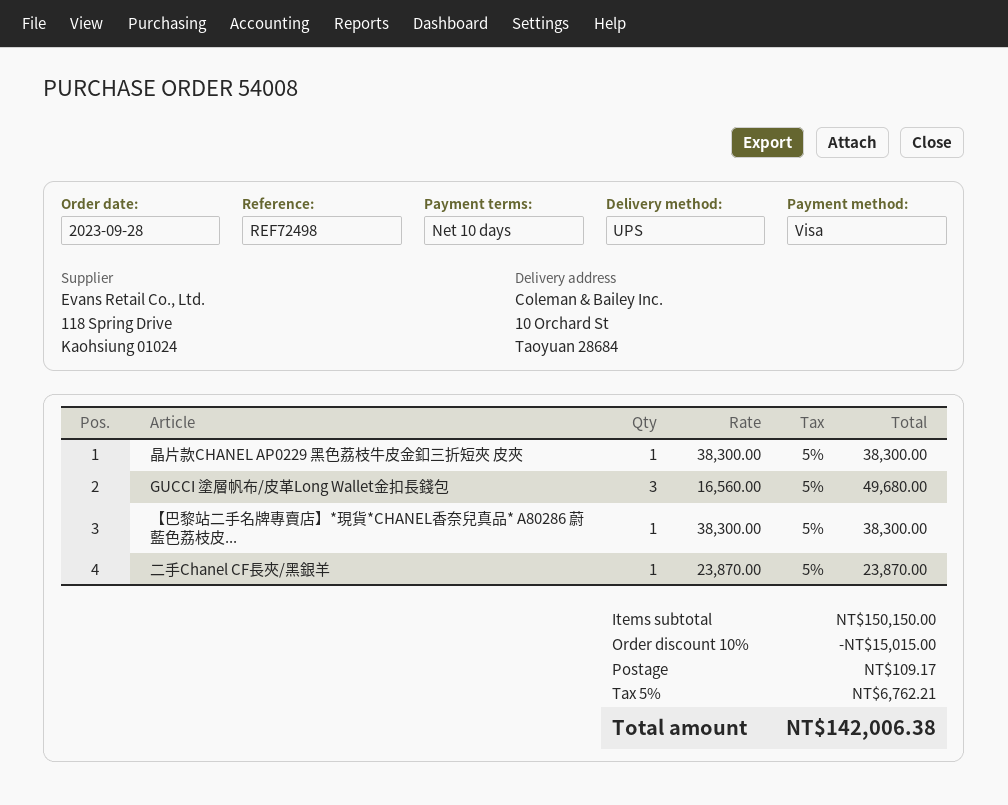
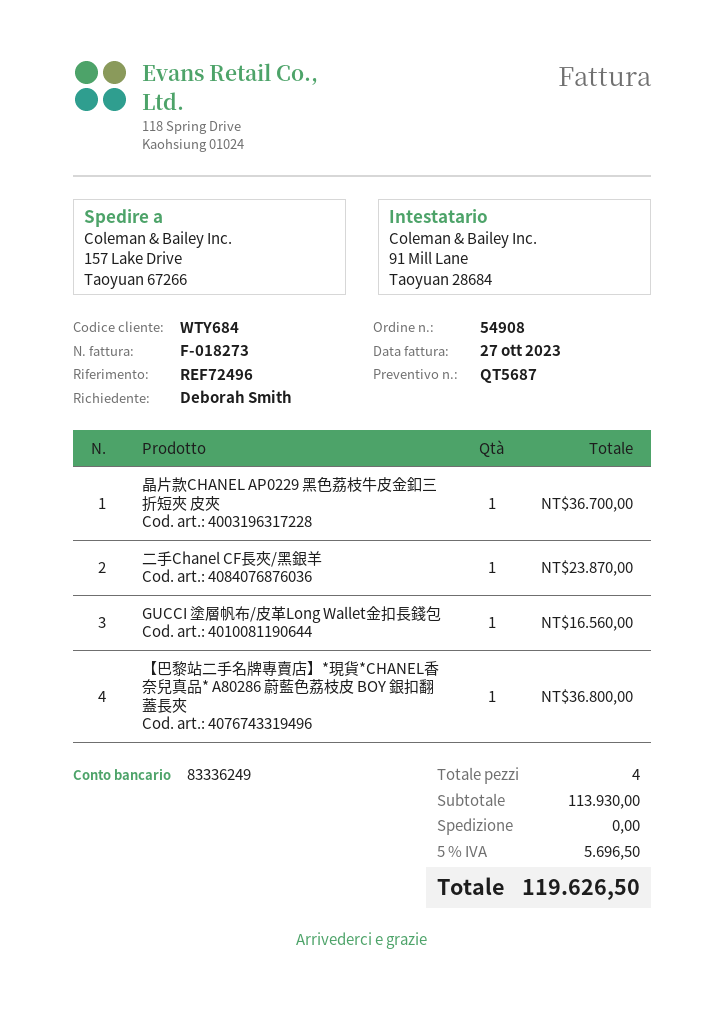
order number: 54008 -> 54908
reference: REF72498 -> REF72496
ship to: 10 Orchard St, Taoyuan 28684 -> 157 Lake Drive, Taoyuan 67266
晶片款CHANEL AP0229 黑色荔枝牛皮金釦三折短夾 皮夾: 1 for 38300.00 -> 1 for 36700.00
GUCCI 塗層帆布/皮革Long Wallet金扣長錢包: 3 for 49680.00 -> 1 for 16560.00
【巴黎站二手名牌專賣店】*現貨*CHANEL香奈兒真品* A80286 蔚藍色荔枝皮...: 1 for 38300.00 -> 1 for 36800.00
subtotal: 150150.00 -> 113930.00
discount: 10% = 15015.00 -> none
shipping: 109.17 -> 0.00
tax: 5% = 6762.21 -> 5% = 5696.50
total: 142006.38 -> 119626.50

